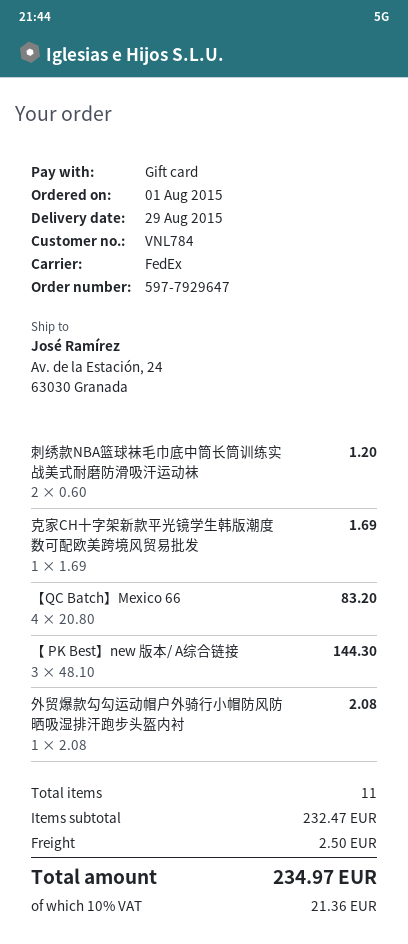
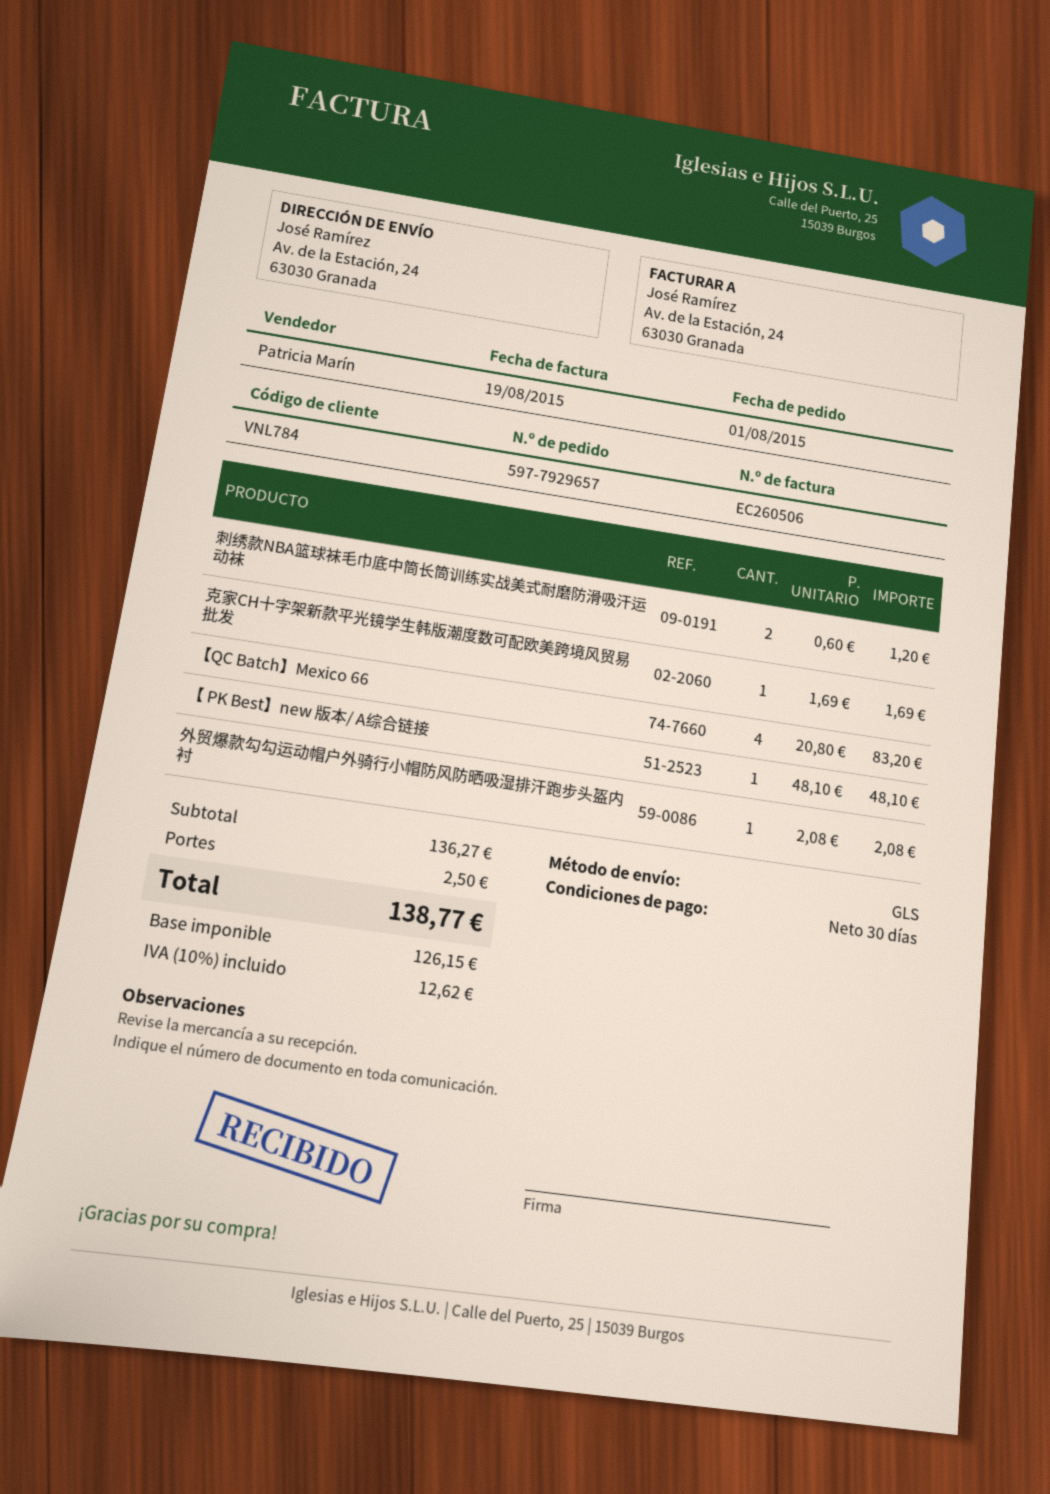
order number: 597-7929647 -> 597-7929657
shipping method: FedEx -> GLS
【 PK Best】new 版本/ A综合链接: 3 x 48.10 = 144.30 -> 1 x 48.10 = 48.10
subtotal: 232.47 -> 136.27
tax: 10% = 21.36 -> 10% = 12.62
total: 234.97 -> 138.77

